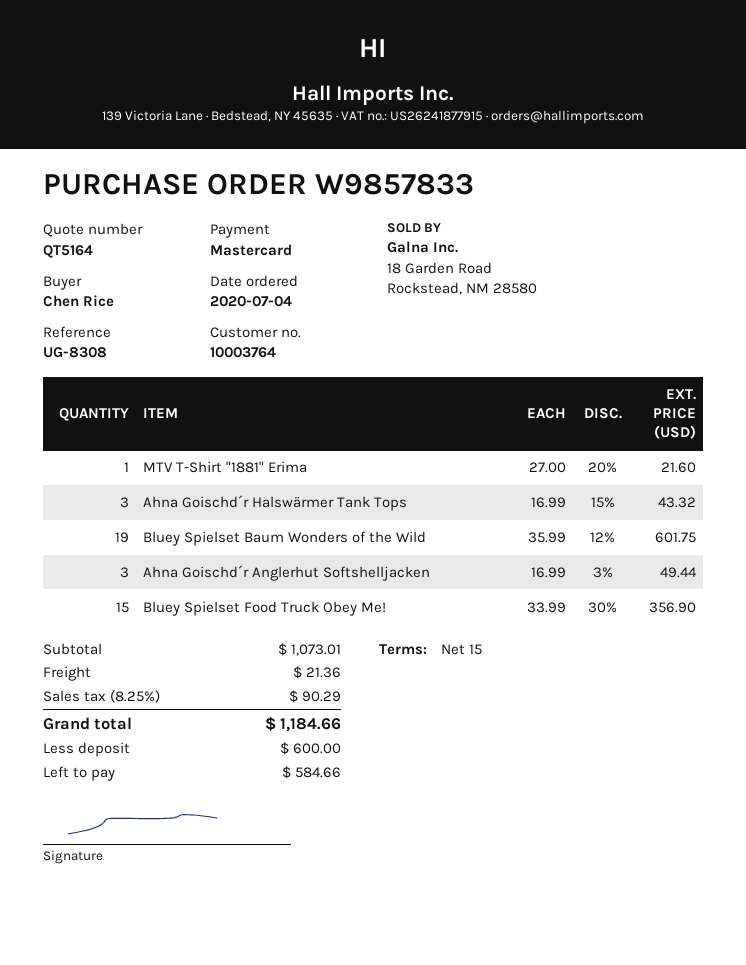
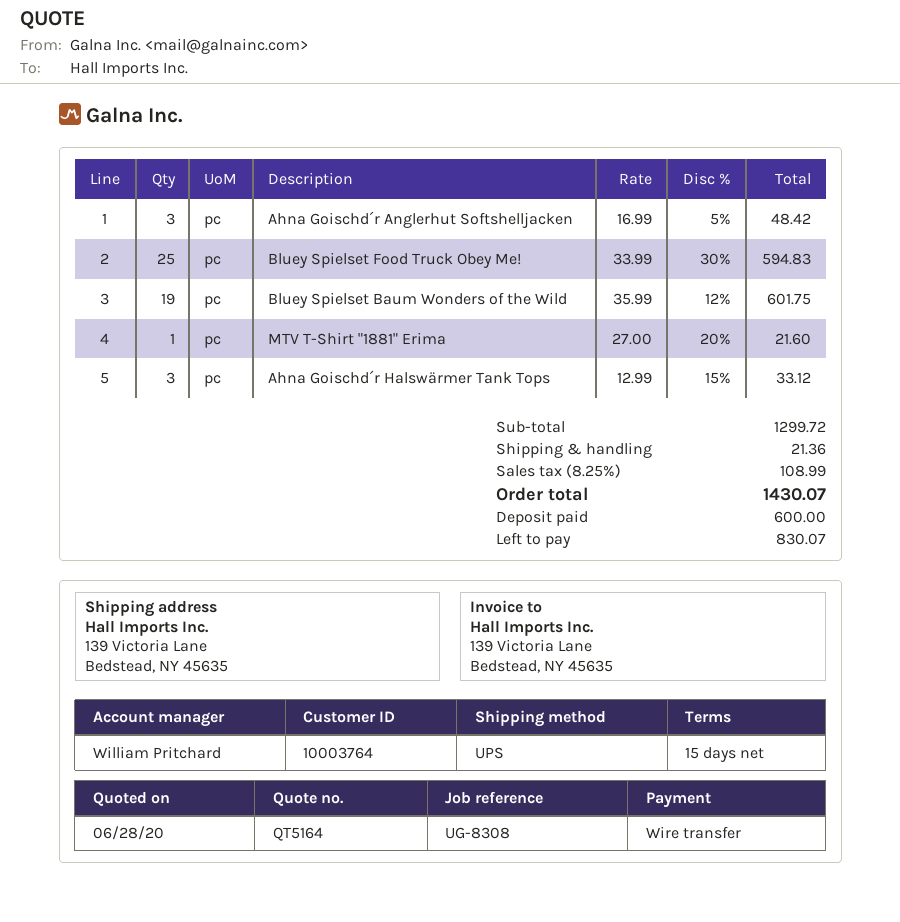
payment method: Mastercard -> bank transfer
Ahna Goischd´r Halswärmer Tank Tops: 3 x 16.99 - 15% = 43.32 -> 3 x 12.99 - 15% = 33.12
Ahna Goischd´r Anglerhut Softshelljacken: 3 x 16.99 - 3% = 49.44 -> 3 x 16.99 - 5% = 48.42
Bluey Spielset Food Truck Obey Me!: 15 x 33.99 - 30% = 356.90 -> 25 x 33.99 - 30% = 594.83
subtotal: 1073.01 -> 1299.72
tax: 8.25% = 90.29 -> 8.25% = 108.99
total: 1184.66 -> 1430.07
balance: 584.66 -> 830.07

